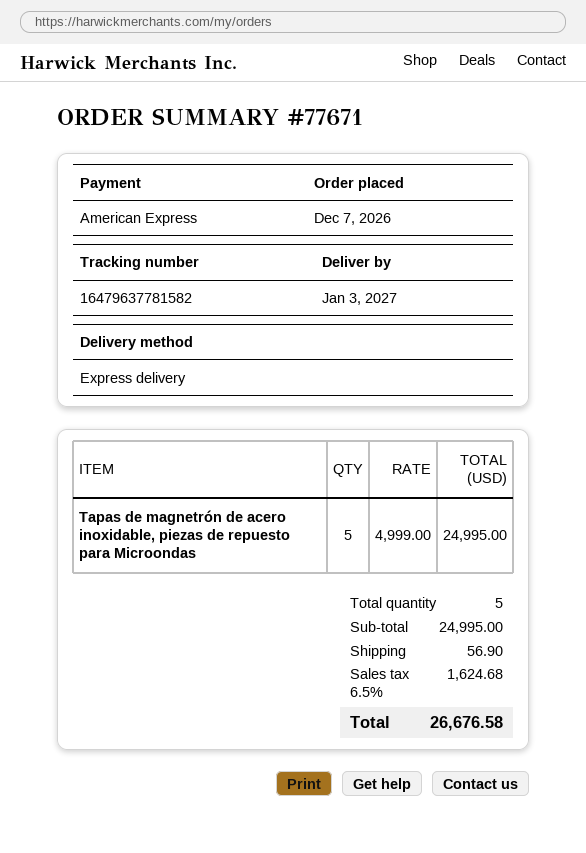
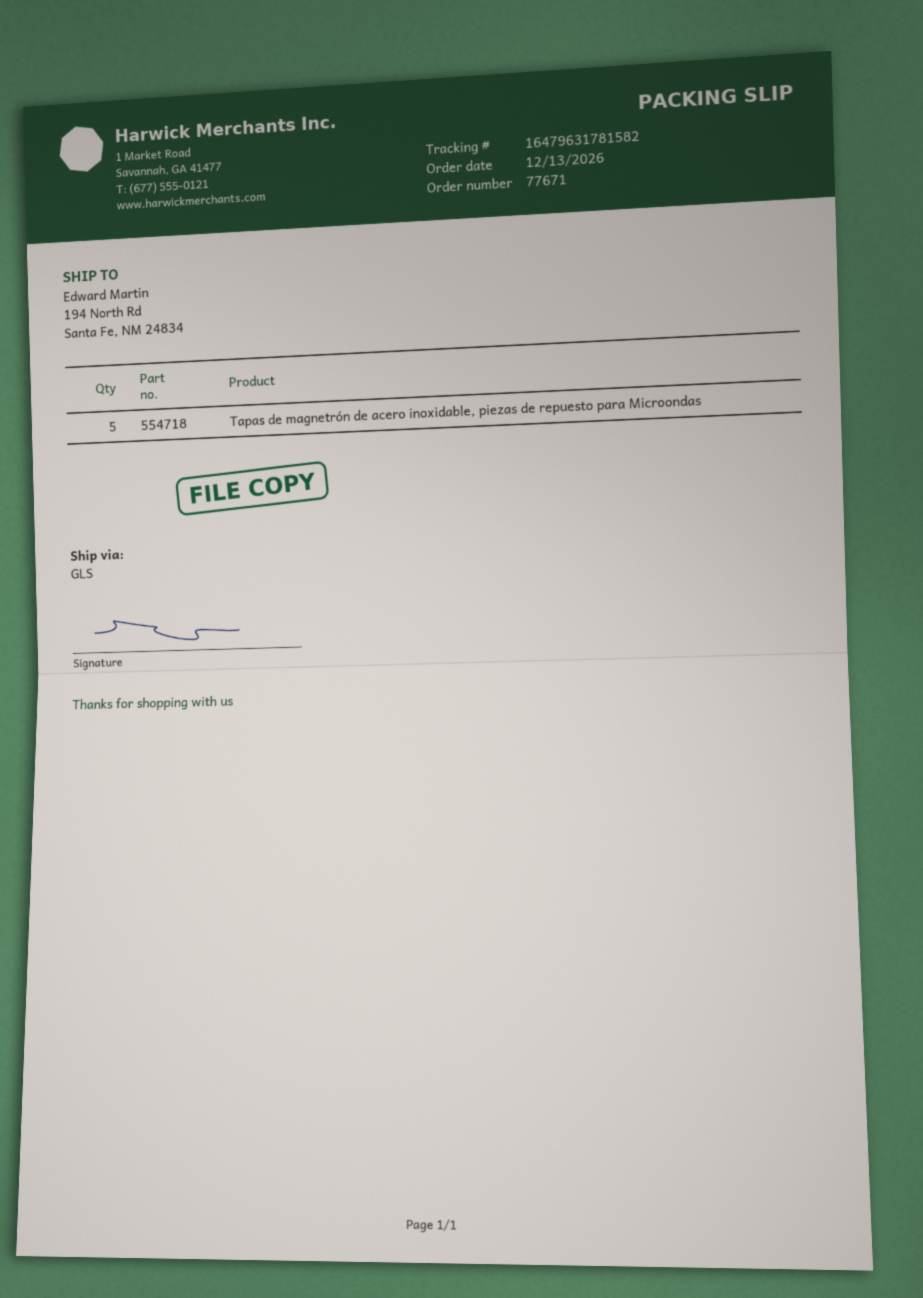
order date: 2026-12-07 -> 2026-12-13
shipping method: express -> GLS
tracking number: 16479637781582 -> 16479631781582

